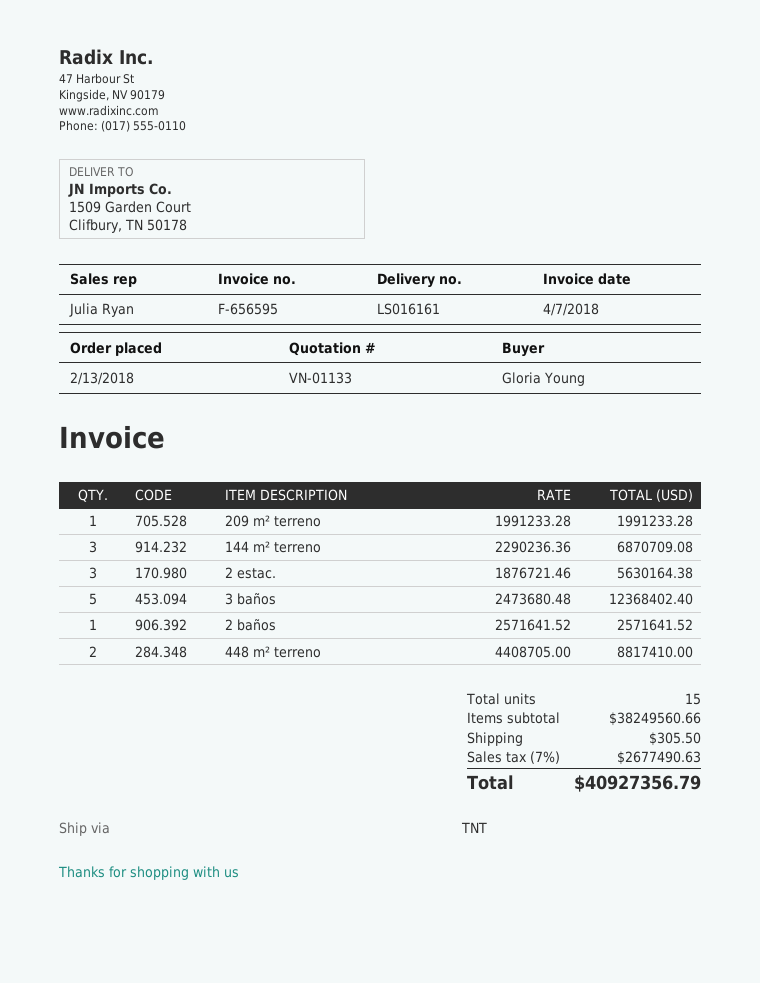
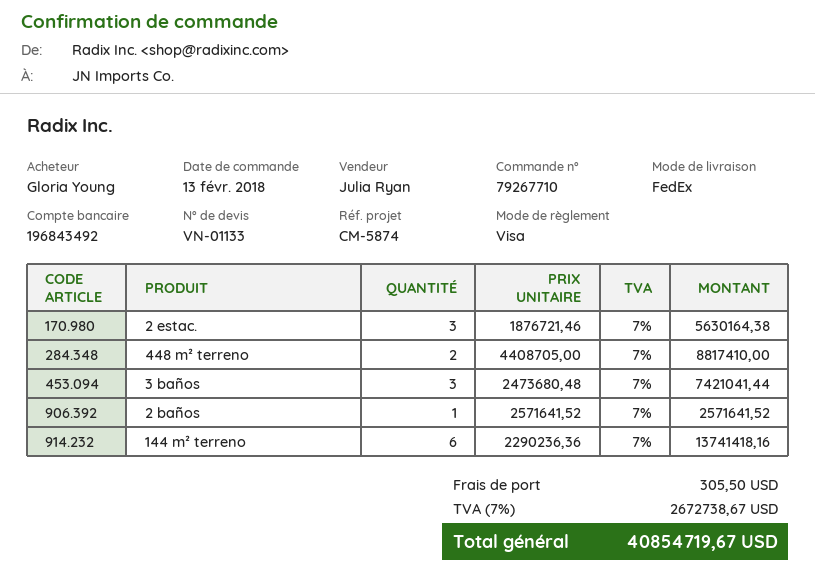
shipping method: TNT -> FedEx
209 m² terreno: 1 x 1991233.28 = 1991233.28 -> none
144 m² terreno: 3 x 2290236.36 = 6870709.08 -> 6 x 2290236.36 = 13741418.16
3 baños: 5 x 2473680.48 = 12368402.40 -> 3 x 2473680.48 = 7421041.44
tax: 7% = 2677490.63 -> 7% = 2672738.67
total: 40927356.79 -> 40854719.67

